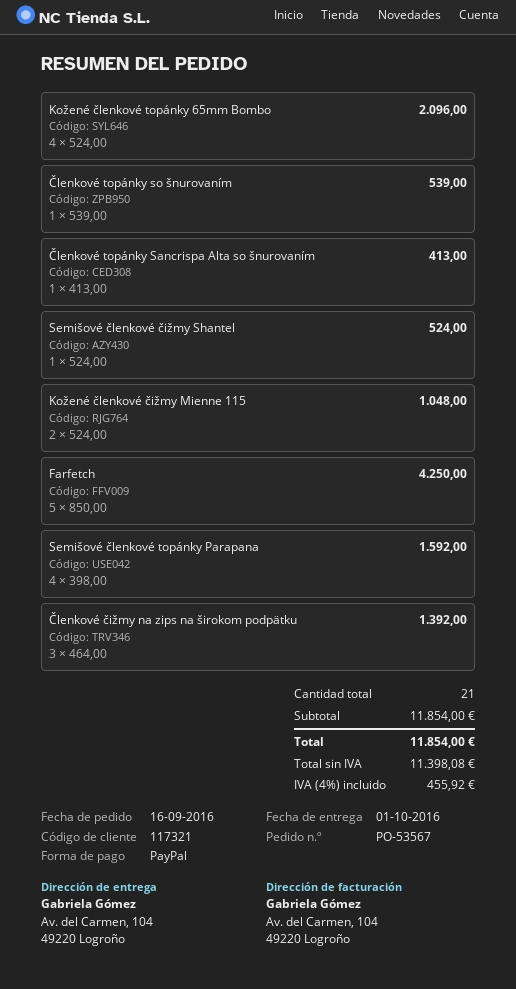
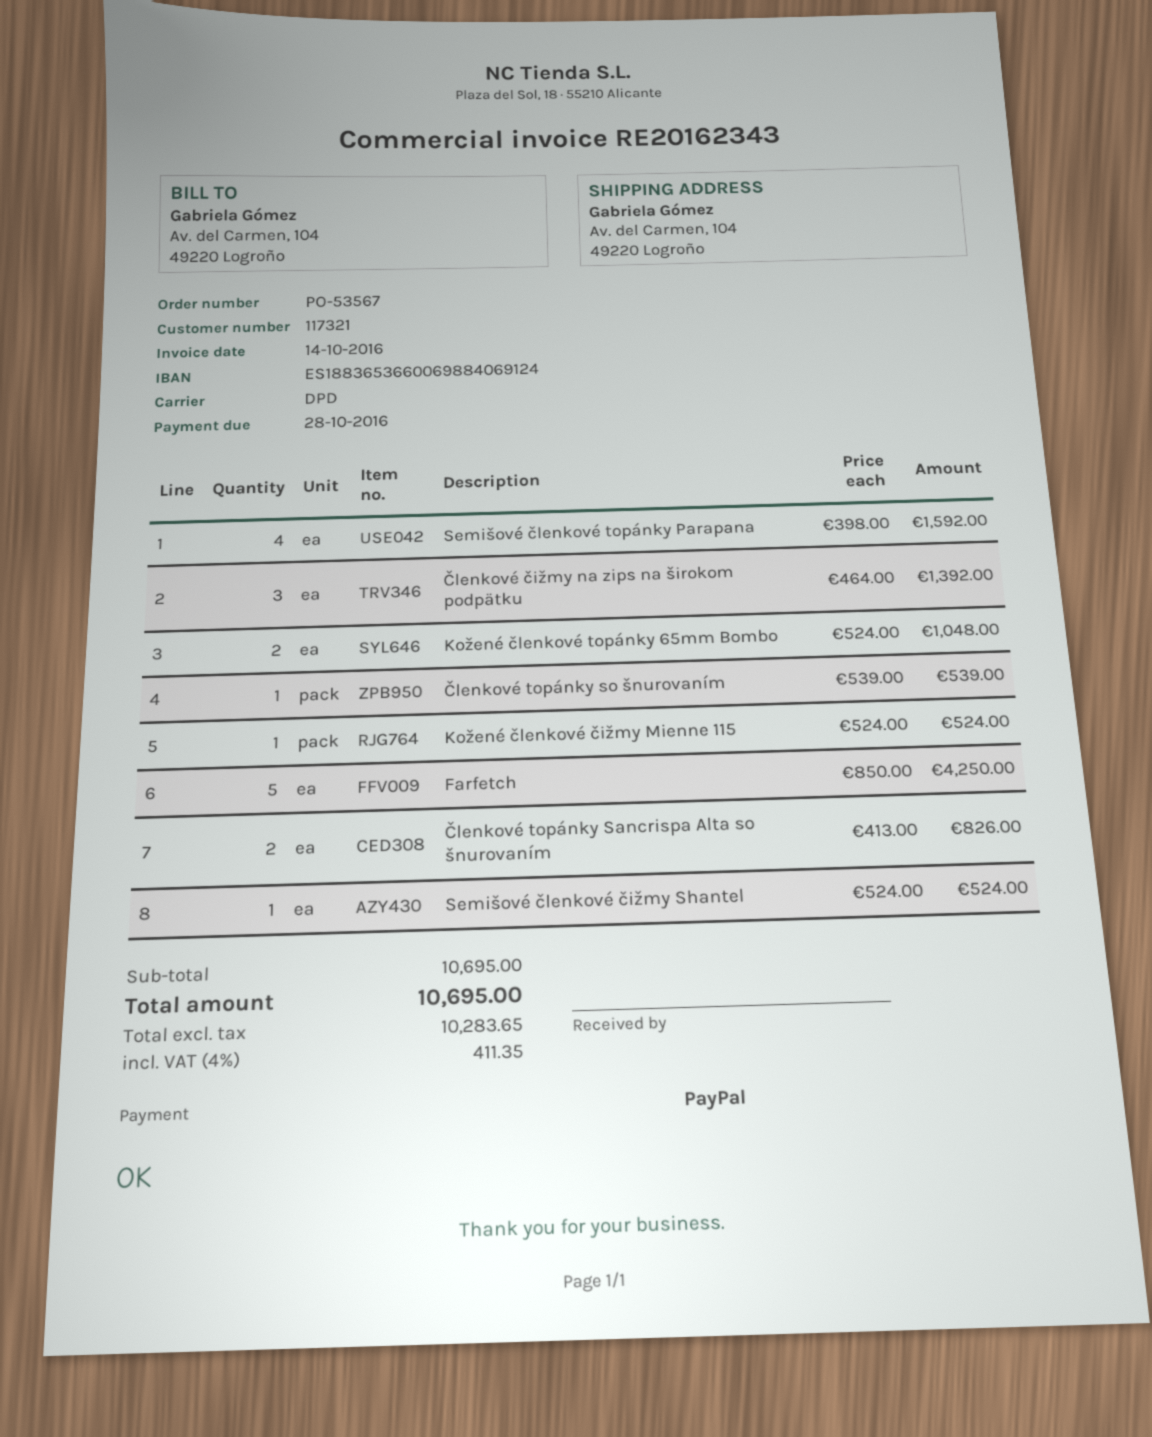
Kožené členkové topánky 65mm Bombo: 4 x 524.00 = 2096.00 -> 2 x 524.00 = 1048.00
Členkové topánky Sancrispa Alta so šnurovaním: 1 x 413.00 = 413.00 -> 2 x 413.00 = 826.00
Kožené členkové čižmy Mienne 115: 2 x 524.00 = 1048.00 -> 1 x 524.00 = 524.00
subtotal: 11854.00 -> 10695.00
net: 11398.08 -> 10283.65
tax: 4% = 455.92 -> 4% = 411.35
total: 11854.00 -> 10695.00

